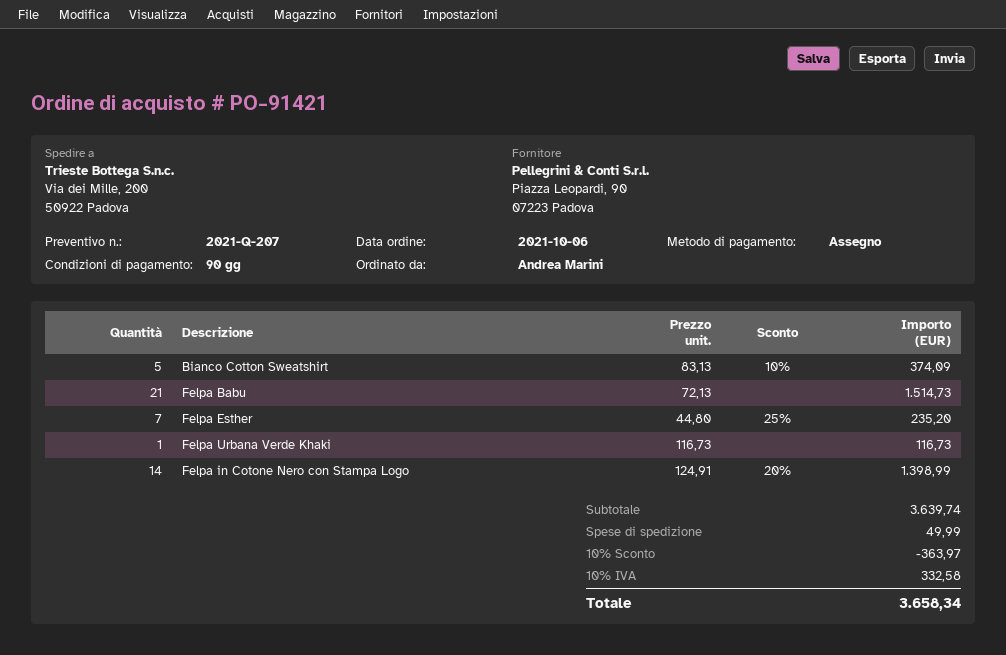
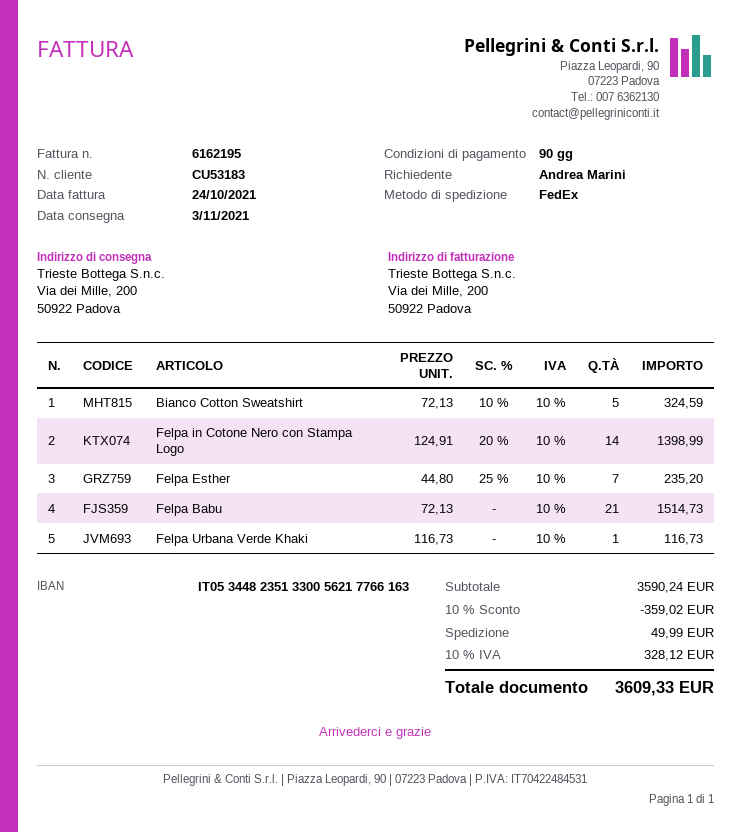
Bianco Cotton Sweatshirt: 5 x 83.13 - 10% = 374.09 -> 5 x 72.13 - 10% = 324.59
subtotal: 3639.74 -> 3590.24
discount: 10% = 363.97 -> 10% = 359.02
tax: 10% = 332.58 -> 10% = 328.12
total: 3658.34 -> 3609.33

